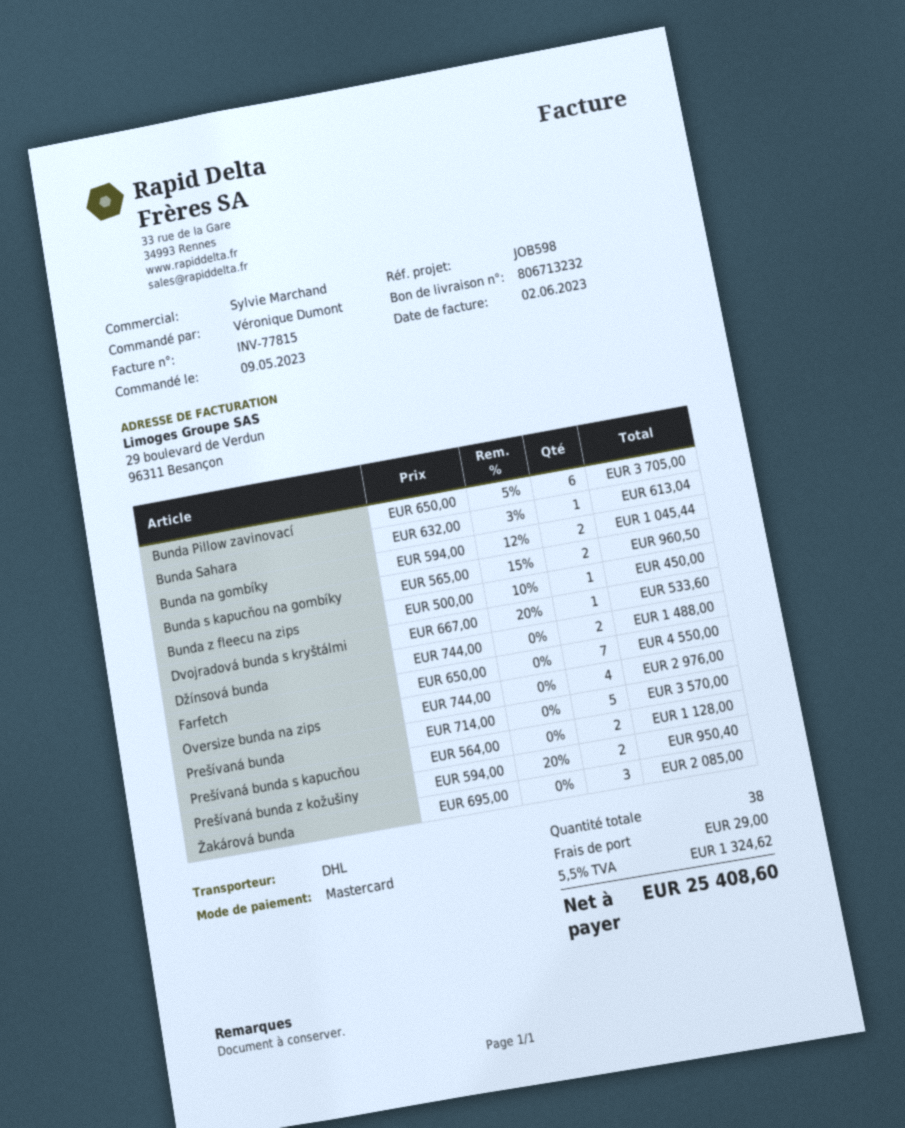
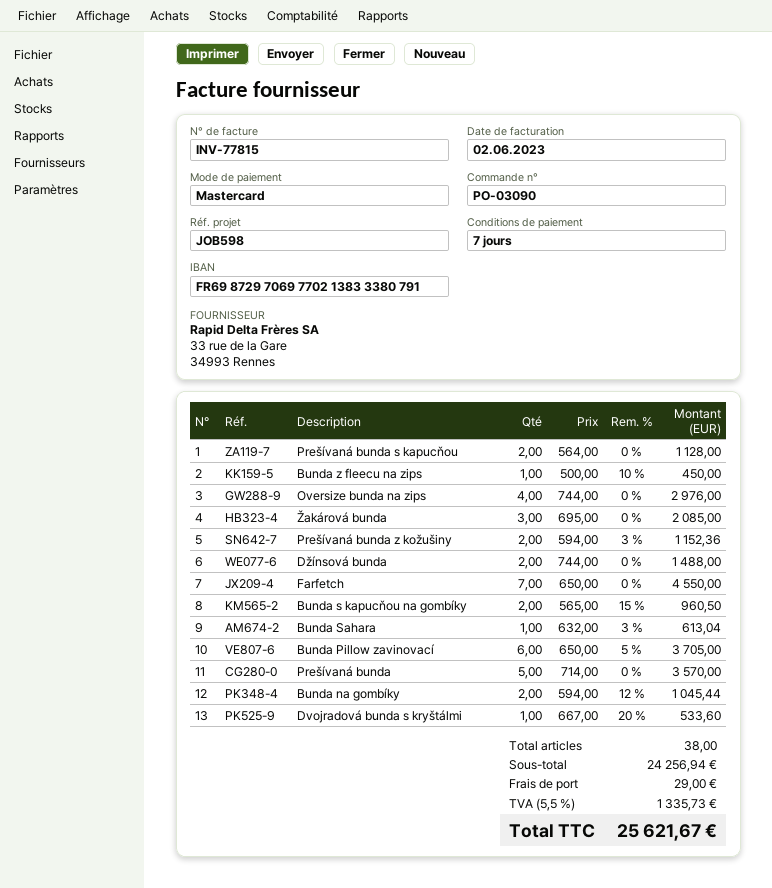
Prešívaná bunda z kožušiny: 2 x 594.00 - 20% = 950.40 -> 2 x 594.00 - 3% = 1152.36
tax: 5.5% = 1324.62 -> 5.5% = 1335.73
total: 25408.60 -> 25621.67

